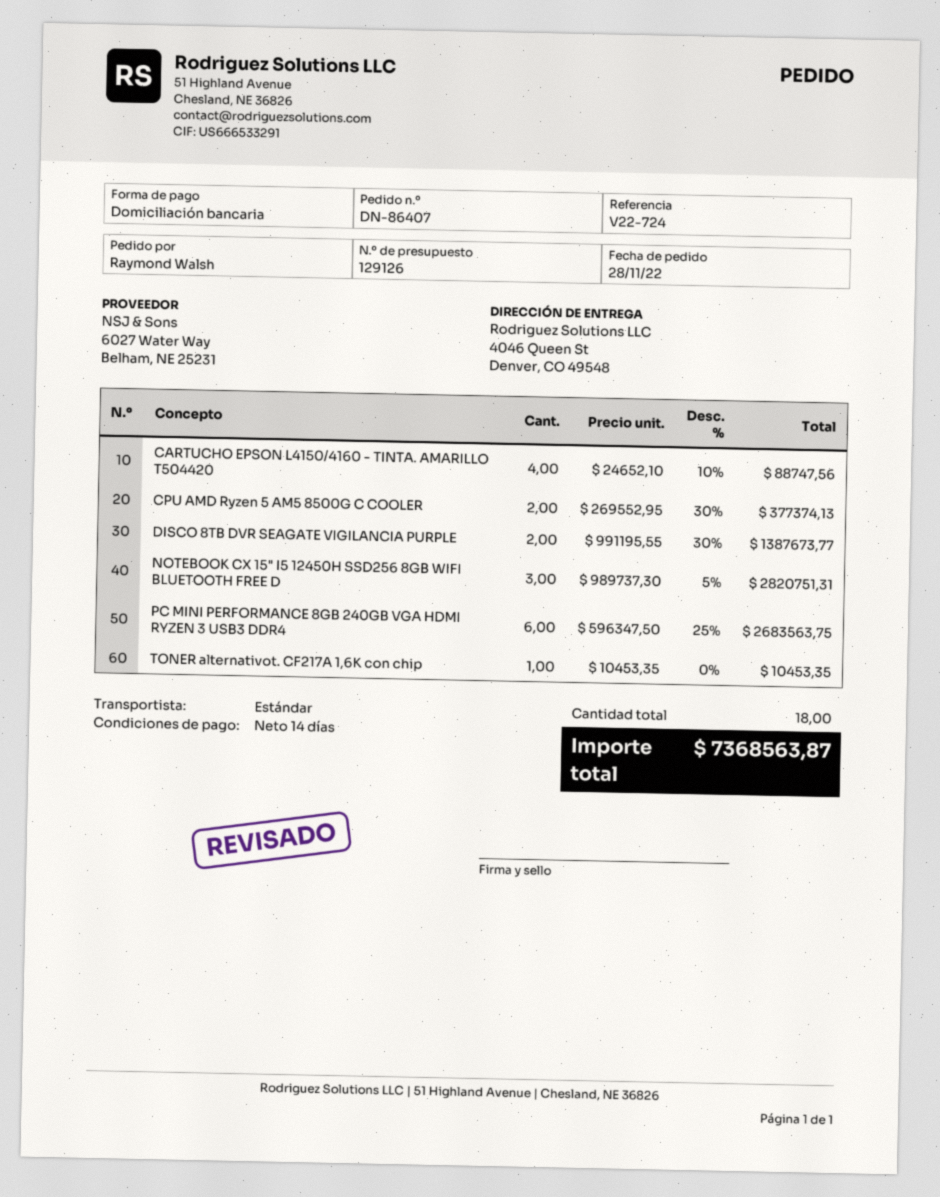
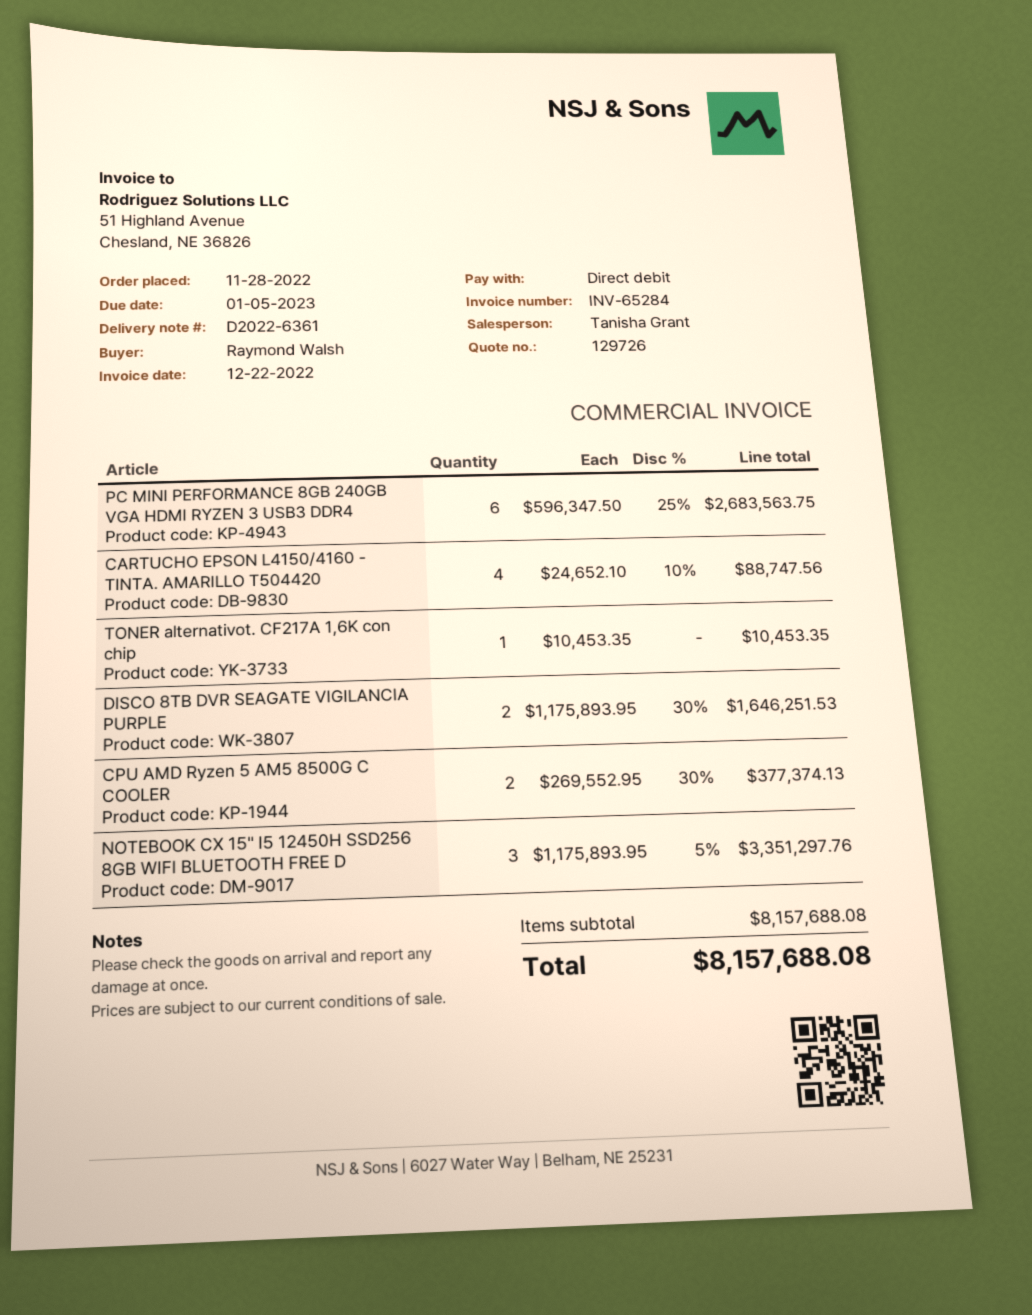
quote number: 129126 -> 129726
DISCO 8TB DVR SEAGATE VIGILANCIA PURPLE: 2 x 991195.55 - 30% = 1387673.77 -> 2 x 1175893.95 - 30% = 1646251.53
NOTEBOOK CX 15" I5 12450H SSD256 8GB WIFI BLUETOOTH FREE D: 3 x 989737.30 - 5% = 2820751.31 -> 3 x 1175893.95 - 5% = 3351297.76
total: 7368563.87 -> 8157688.08

